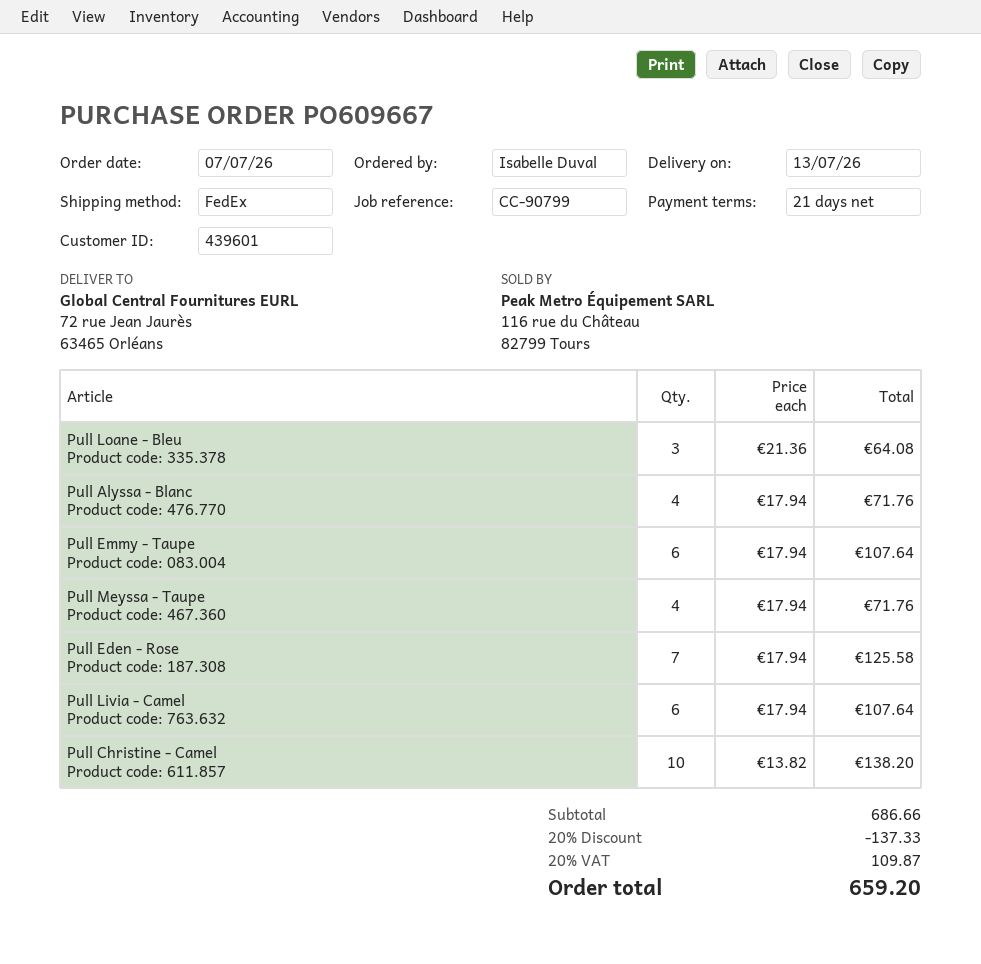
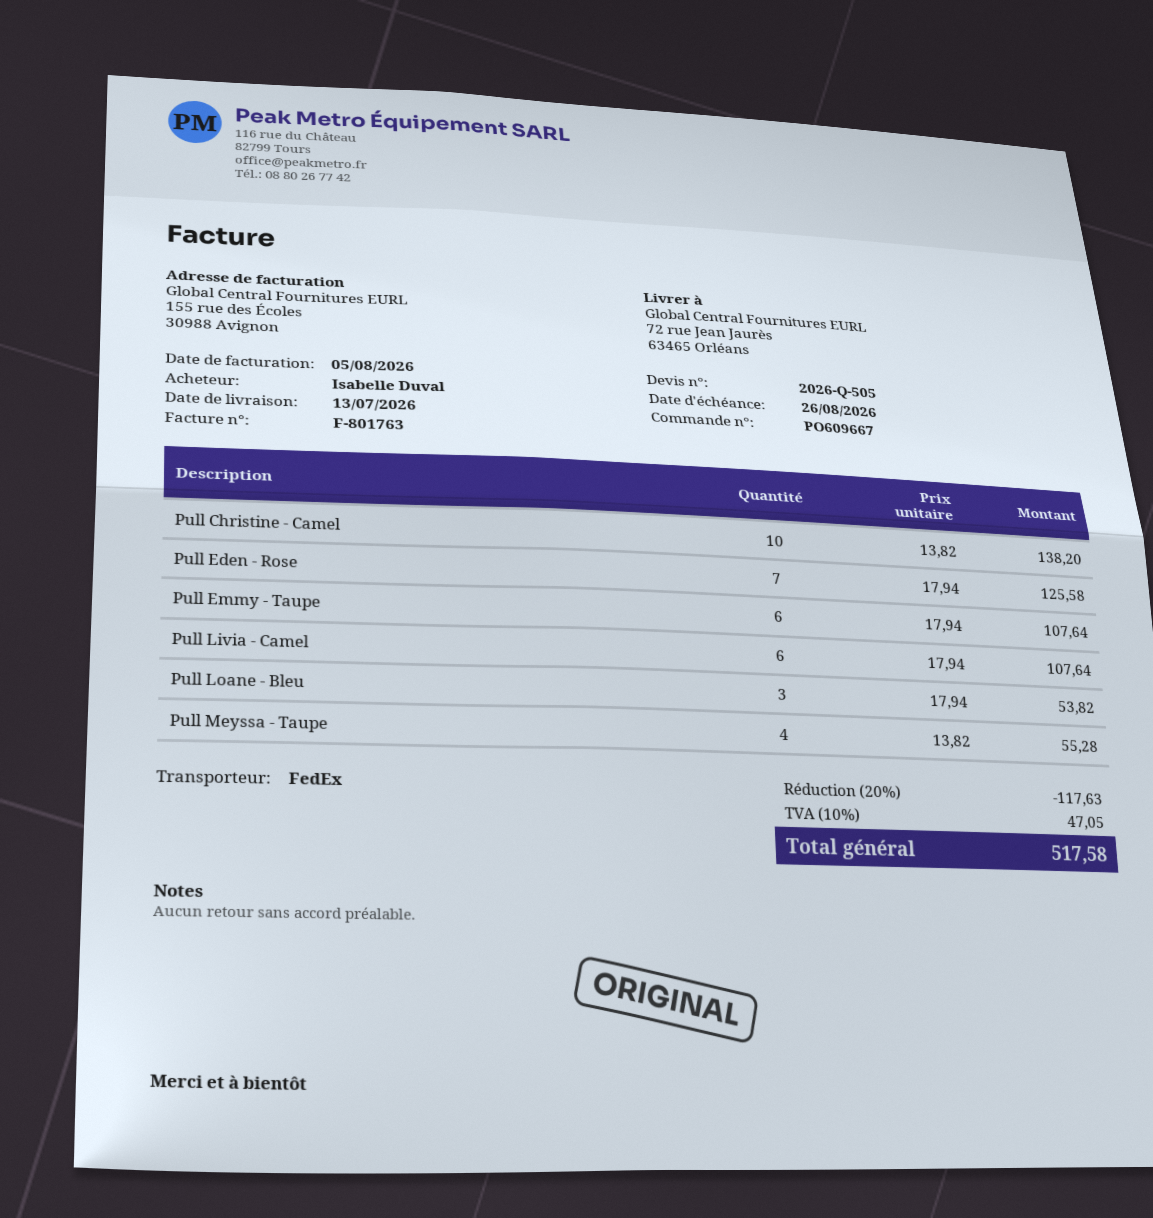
Pull Loane - Bleu: 3 x 21.36 = 64.08 -> 3 x 17.94 = 53.82
Pull Alyssa - Blanc: 4 x 17.94 = 71.76 -> none
Pull Meyssa - Taupe: 4 x 17.94 = 71.76 -> 4 x 13.82 = 55.28
discount: 20% = 137.33 -> 20% = 117.63
tax: 20% = 109.87 -> 10% = 47.05
total: 659.20 -> 517.58

